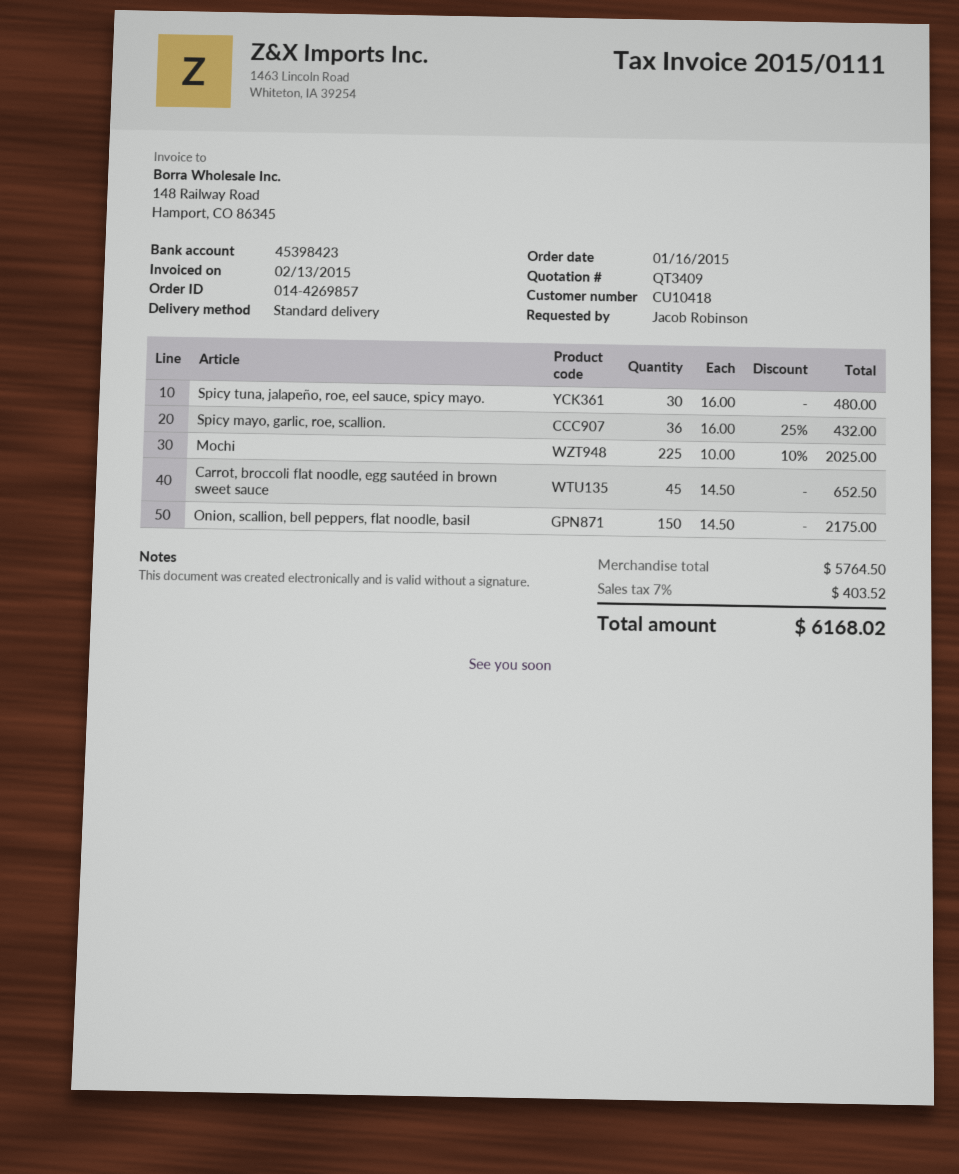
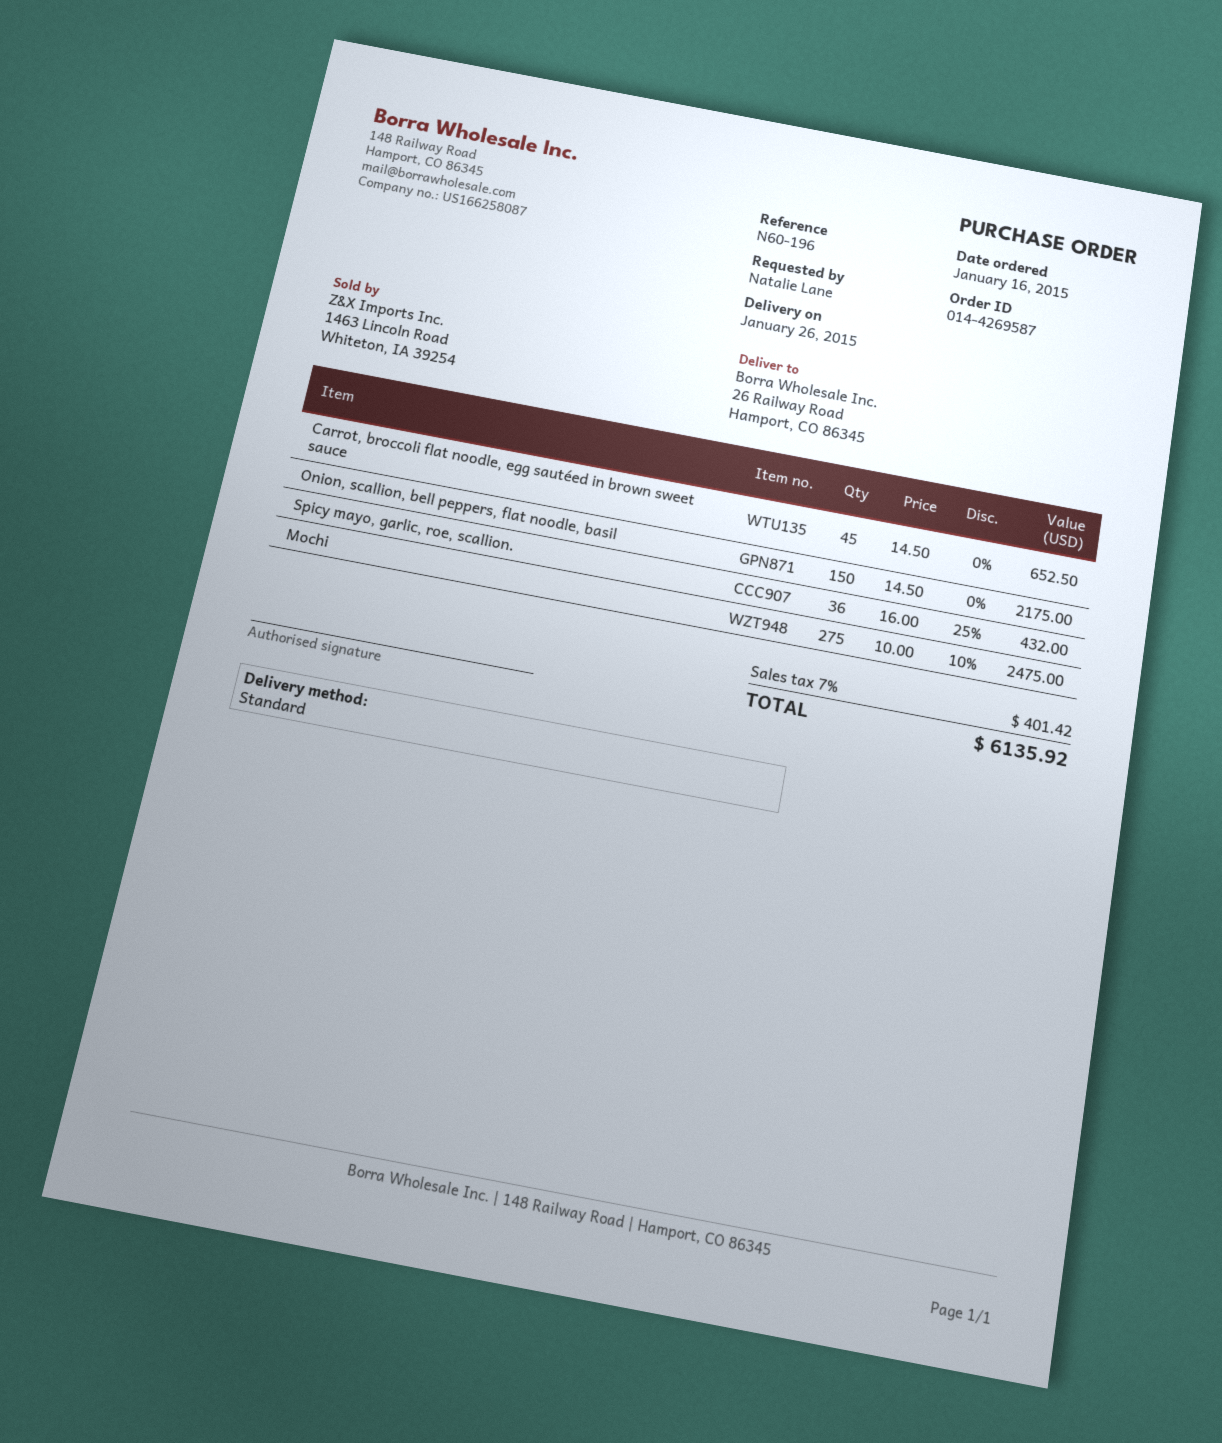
order number: 014-4269857 -> 014-4269587
ordered by: Jacob Robinson -> Natalie Lane
Spicy tuna, jalapeño, roe, eel sauce, spicy mayo.: 30 x 16.00 = 480.00 -> none
Mochi: 225 x 10.00 - 10% = 2025.00 -> 275 x 10.00 - 10% = 2475.00
tax: 7% = 403.52 -> 7% = 401.42
total: 6168.02 -> 6135.92

